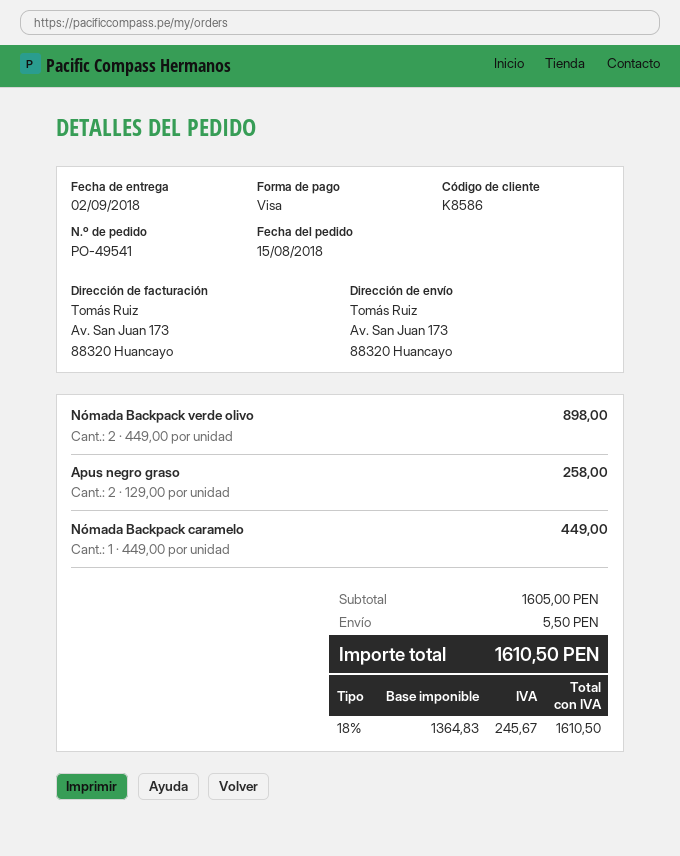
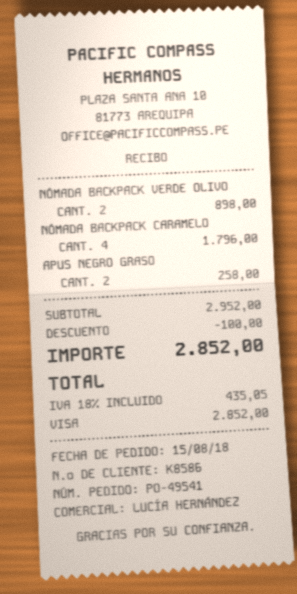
Nómada Backpack caramelo: 1 for 449.00 -> 4 for 1796.00
subtotal: 1605.00 -> 2952.00
discount: none -> 100.00
shipping: 5.50 -> none
tax: 18% = 245.67 -> 18% = 435.05
total: 1610.50 -> 2852.00

